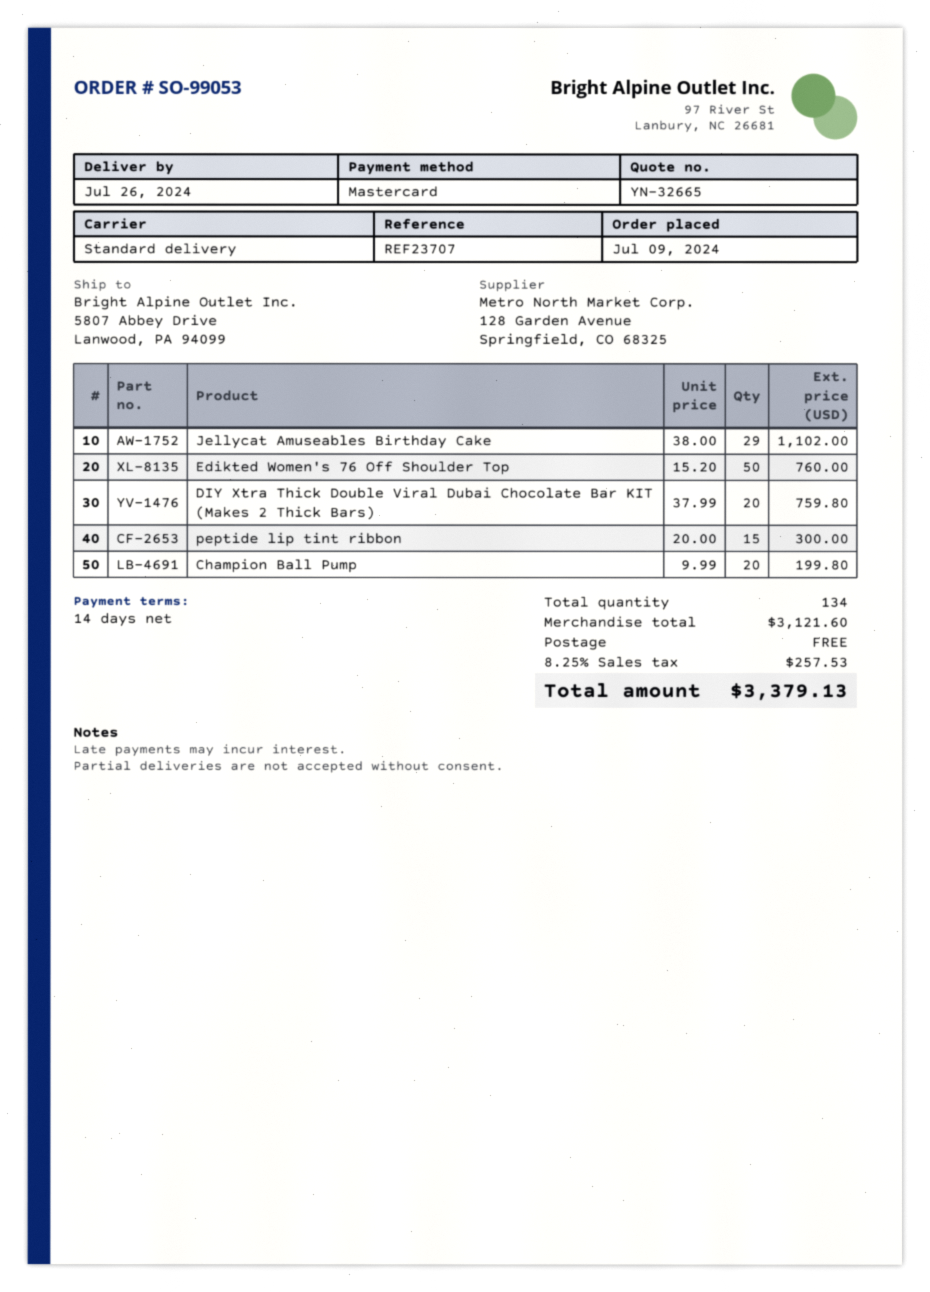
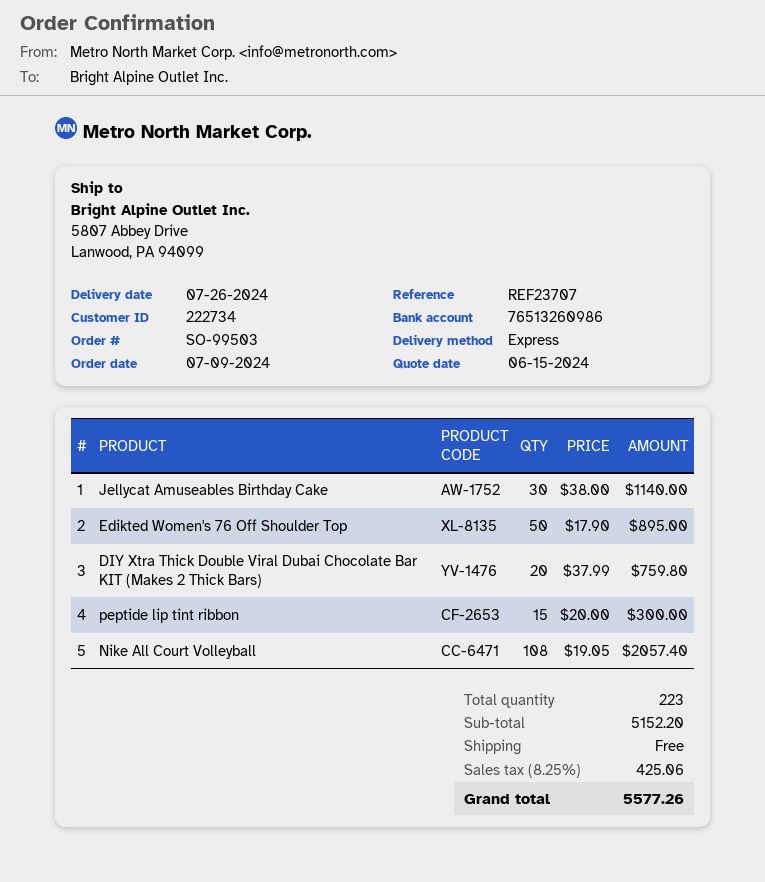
order number: SO-99053 -> SO-99503
shipping method: standard -> express
Jellycat Amuseables Birthday Cake: 29 x 38.00 = 1102.00 -> 30 x 38.00 = 1140.00
Edikted Women's 76 Off Shoulder Top: 50 x 15.20 = 760.00 -> 50 x 17.90 = 895.00
Champion Ball Pump: 20 x 9.99 = 199.80 -> none
Nike All Court Volleyball: none -> 108 x 19.05 = 2057.40
total quantity: 134 -> 223
subtotal: 3121.60 -> 5152.20
tax: 8.25% = 257.53 -> 8.25% = 425.06
total: 3379.13 -> 5577.26

